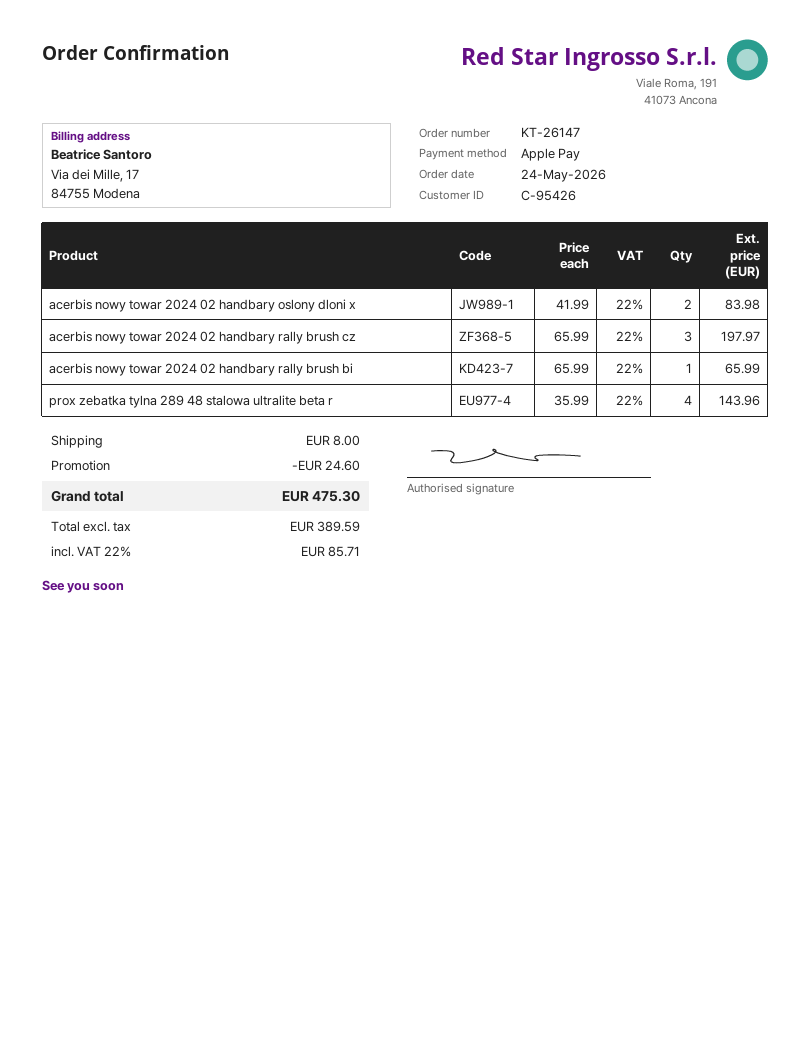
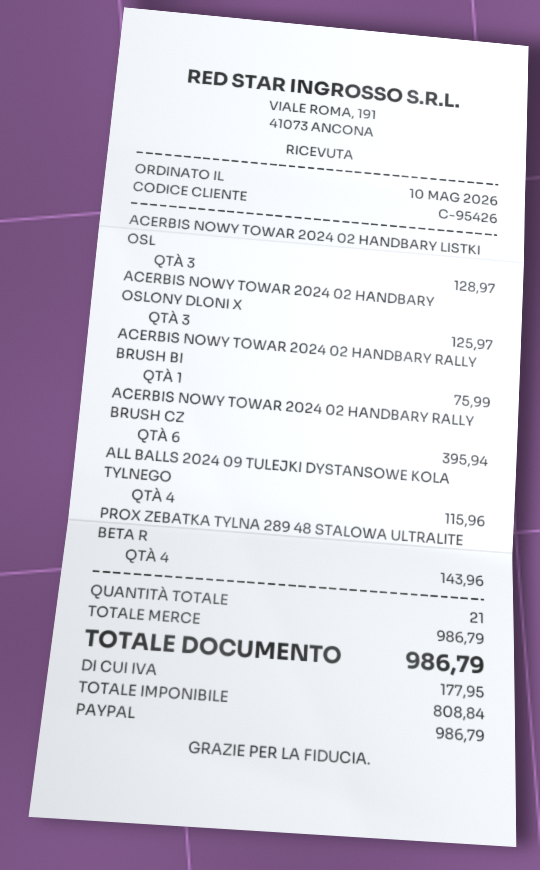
order date: 2026-05-24 -> 2026-05-10
payment method: Apple Pay -> PayPal
acerbis nowy towar 2024 02 handbary oslony dloni x: 2 for 83.98 -> 3 for 125.97
acerbis nowy towar 2024 02 handbary rally brush cz: 3 for 197.97 -> 6 for 395.94
acerbis nowy towar 2024 02 handbary rally brush bi: 1 for 65.99 -> 1 for 75.99
ACERBIS NOWY TOWAR 2024 02 HANDBARY LISTKI OSL: none -> 3 for 128.97
ALL BALLS 2024 09 TULEJKI DYSTANSOWE KOLA TYLNEGO: none -> 4 for 115.96
discount: 24.60 -> none
shipping: 8.00 -> none
net: 389.59 -> 808.84
tax: 85.71 -> 177.95
total: 475.30 -> 986.79

